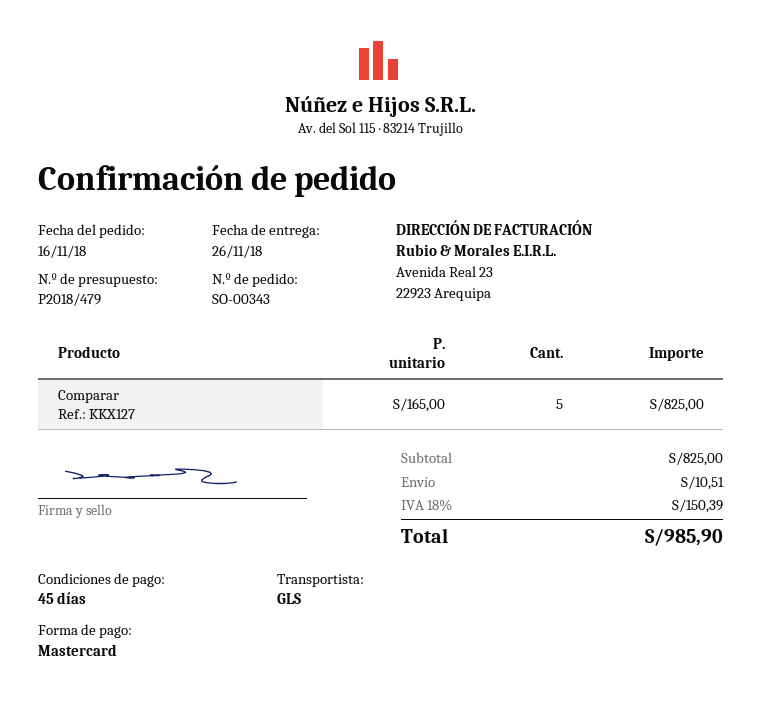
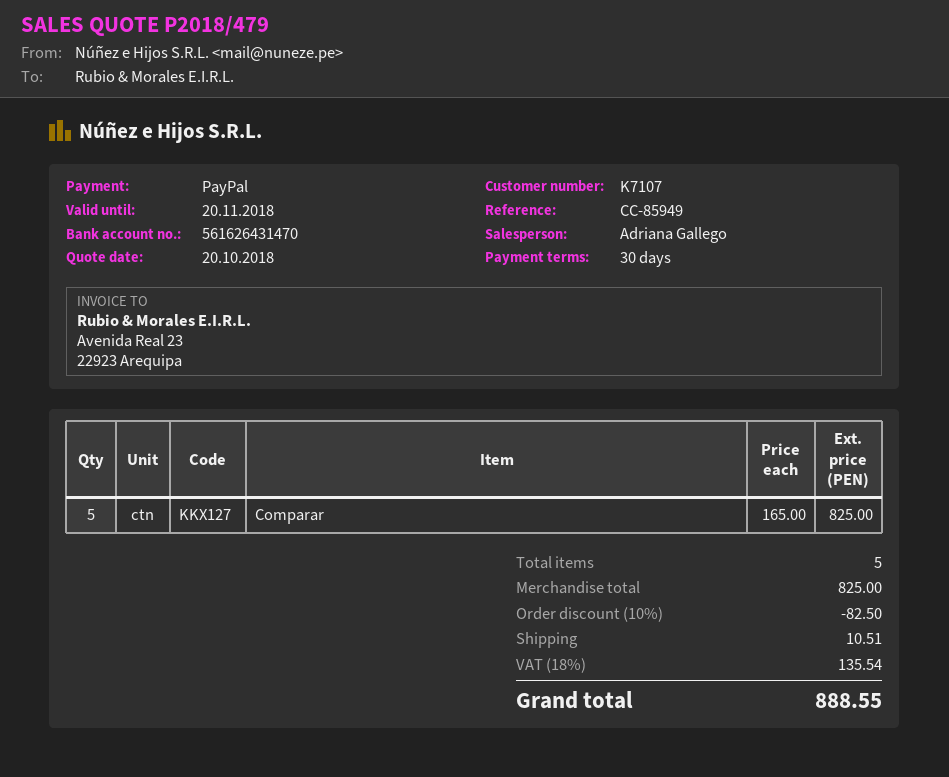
payment terms: 45 days -> 30 days
payment method: Mastercard -> PayPal
discount: none -> 10% = 82.50
tax: 18% = 150.39 -> 18% = 135.54
total: 985.90 -> 888.55

